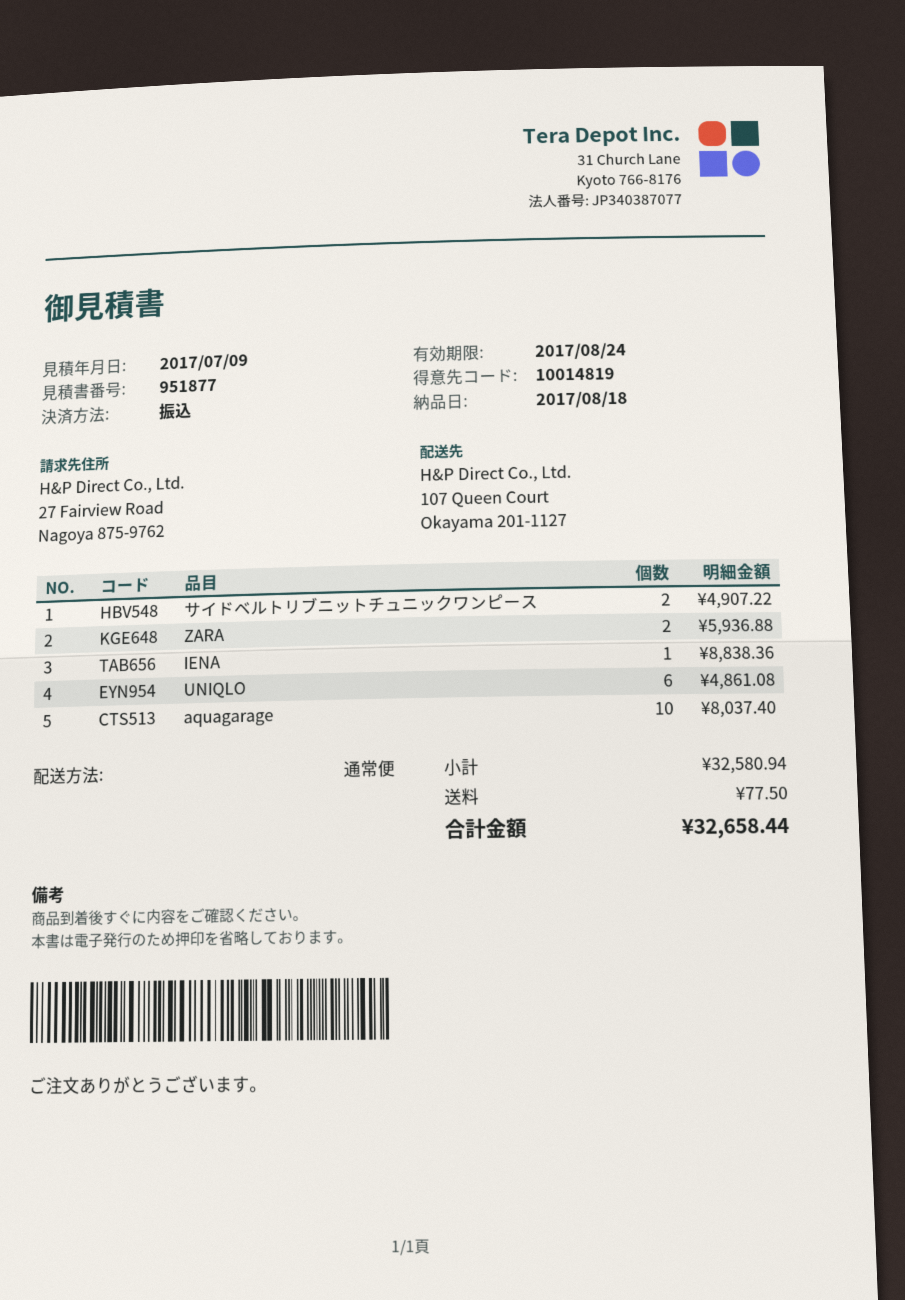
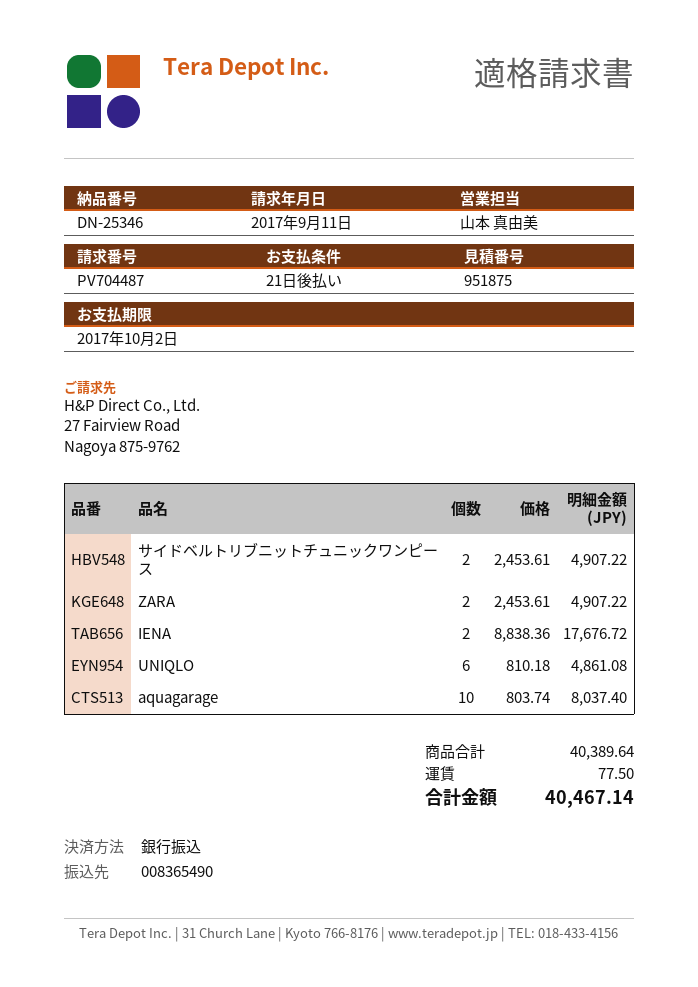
quote number: 951877 -> 951875
ZARA: 2 for 5936.88 -> 2 for 4907.22
IENA: 1 for 8838.36 -> 2 for 17676.72
subtotal: 32580.94 -> 40389.64
total: 32658.44 -> 40467.14

